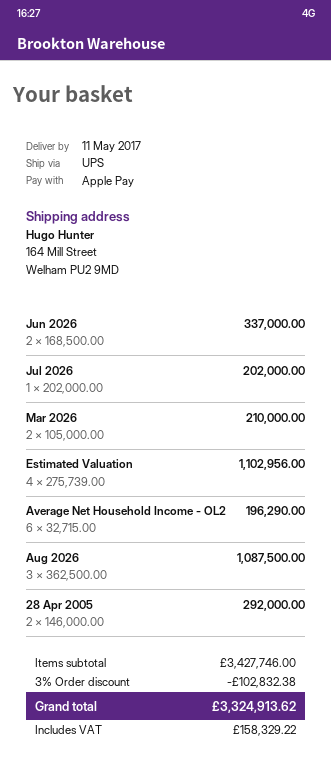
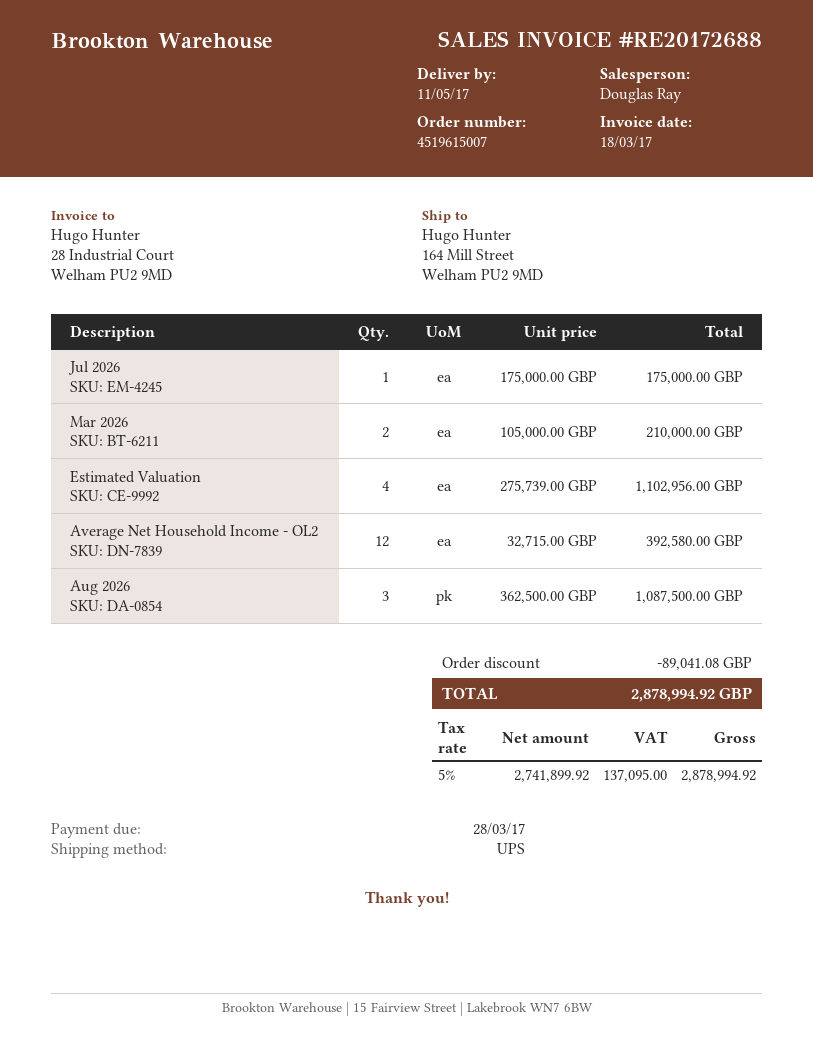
Jun 2026: 2 x 168500.00 = 337000.00 -> none
Jul 2026: 1 x 202000.00 = 202000.00 -> 1 x 175000.00 = 175000.00
Average Net Household Income - OL2: 6 x 32715.00 = 196290.00 -> 12 x 32715.00 = 392580.00
28 Apr 2005: 2 x 146000.00 = 292000.00 -> none
discount: 102832.38 -> 89041.08
tax: 158329.22 -> 137095.00
total: 3324913.62 -> 2878994.92

